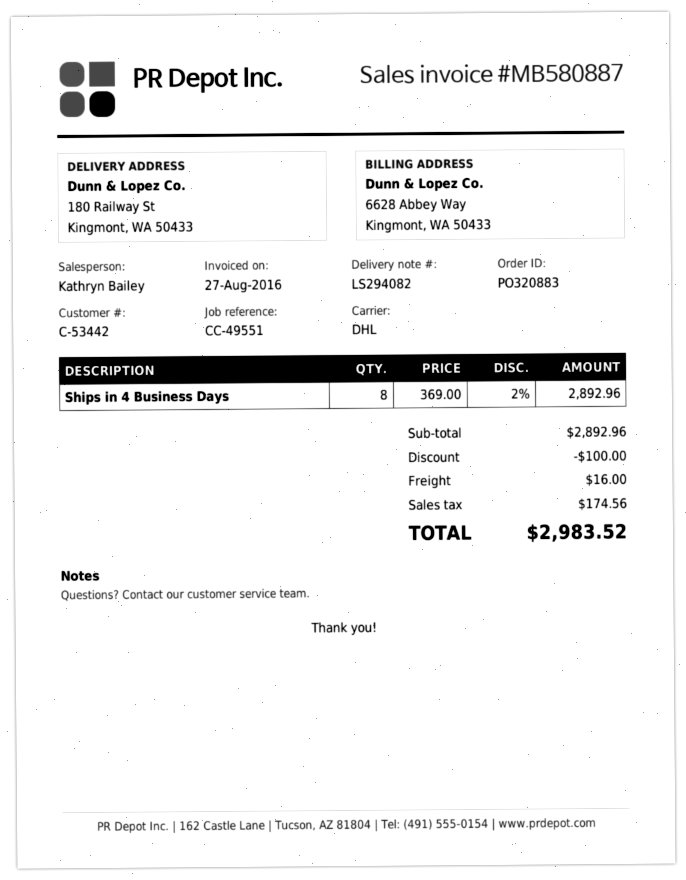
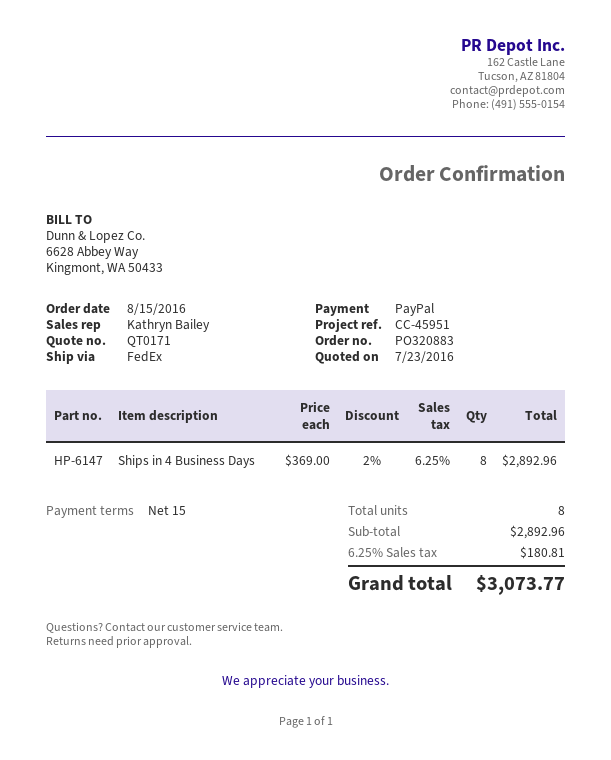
reference: CC-49551 -> CC-45951
shipping method: DHL -> FedEx
discount: 100.00 -> none
shipping: 16.00 -> none
tax: 174.56 -> 180.81
total: 2983.52 -> 3073.77

